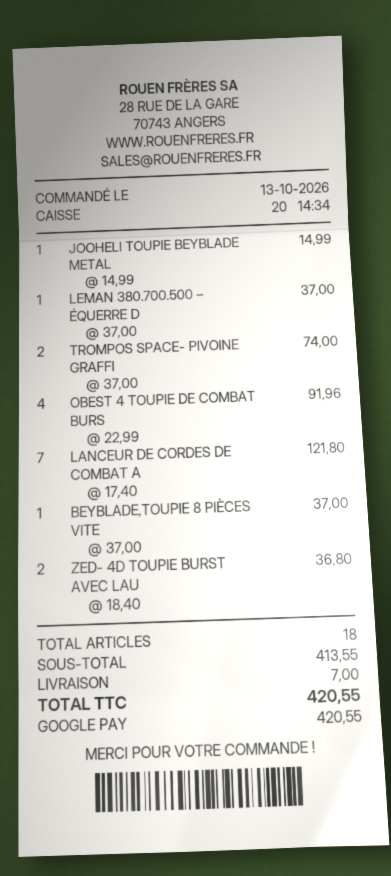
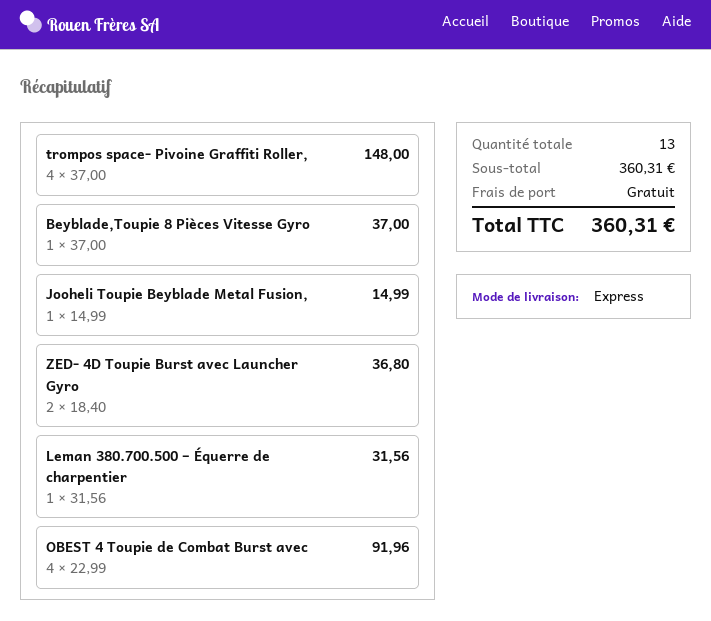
LEMAN 380.700.500 – ÉQUERRE D: 1 x 37.00 = 37.00 -> 1 x 31.56 = 31.56
TROMPOS SPACE- PIVOINE GRAFFI: 2 x 37.00 = 74.00 -> 4 x 37.00 = 148.00
LANCEUR DE CORDES DE COMBAT A: 7 x 17.40 = 121.80 -> none
total quantity: 18 -> 13
subtotal: 413.55 -> 360.31
shipping: 7.00 -> 0.00
total: 420.55 -> 360.31

